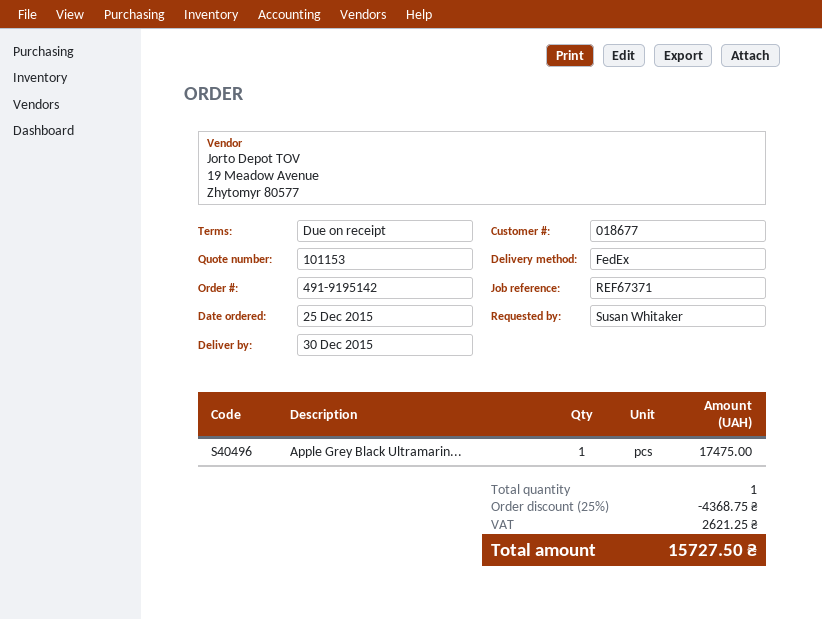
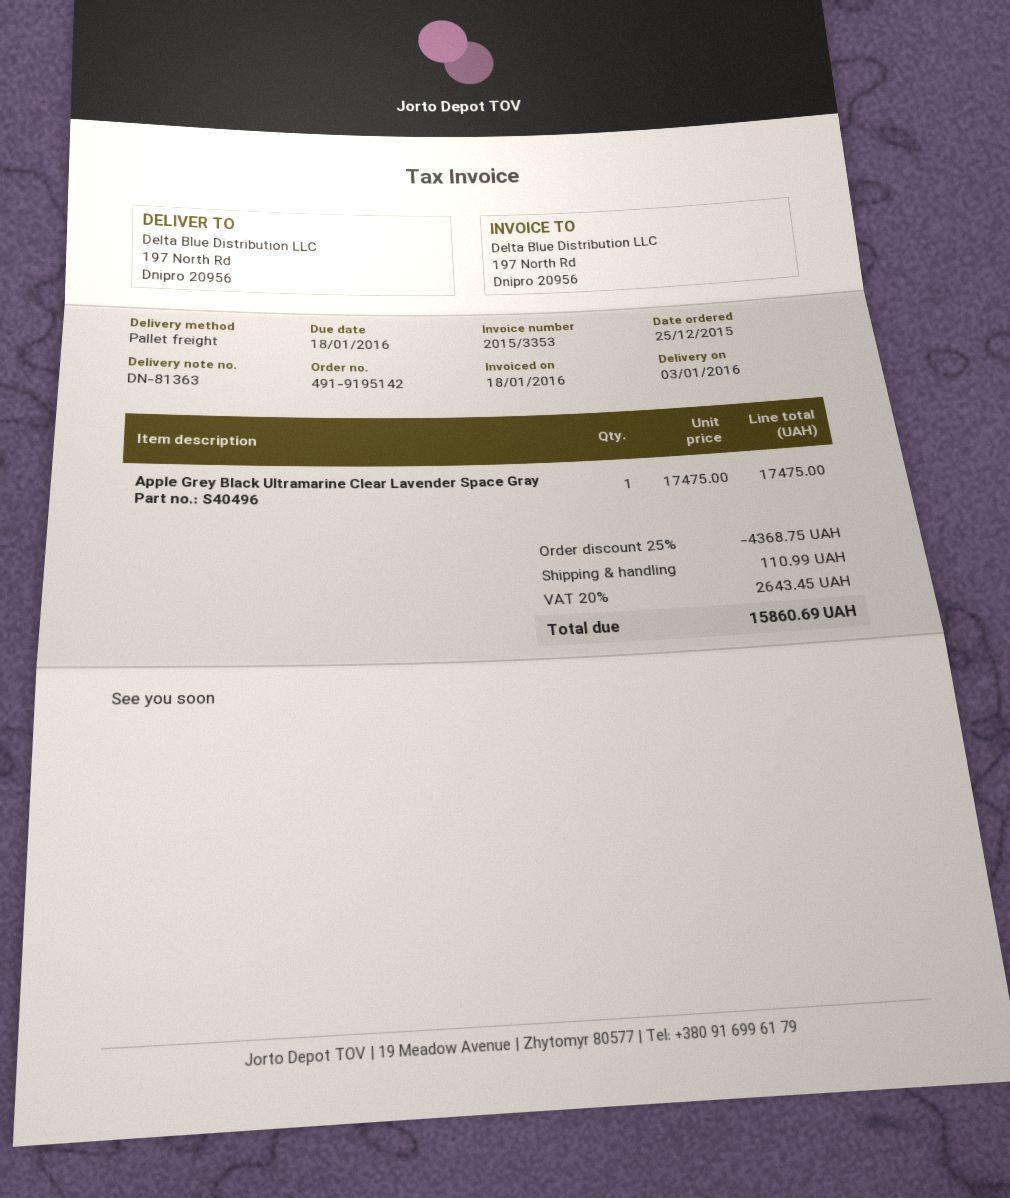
delivery date: 2015-12-30 -> 2016-01-03
shipping method: FedEx -> pallet freight
shipping: none -> 110.99
tax: 2621.25 -> 2643.45
total: 15727.50 -> 15860.69

